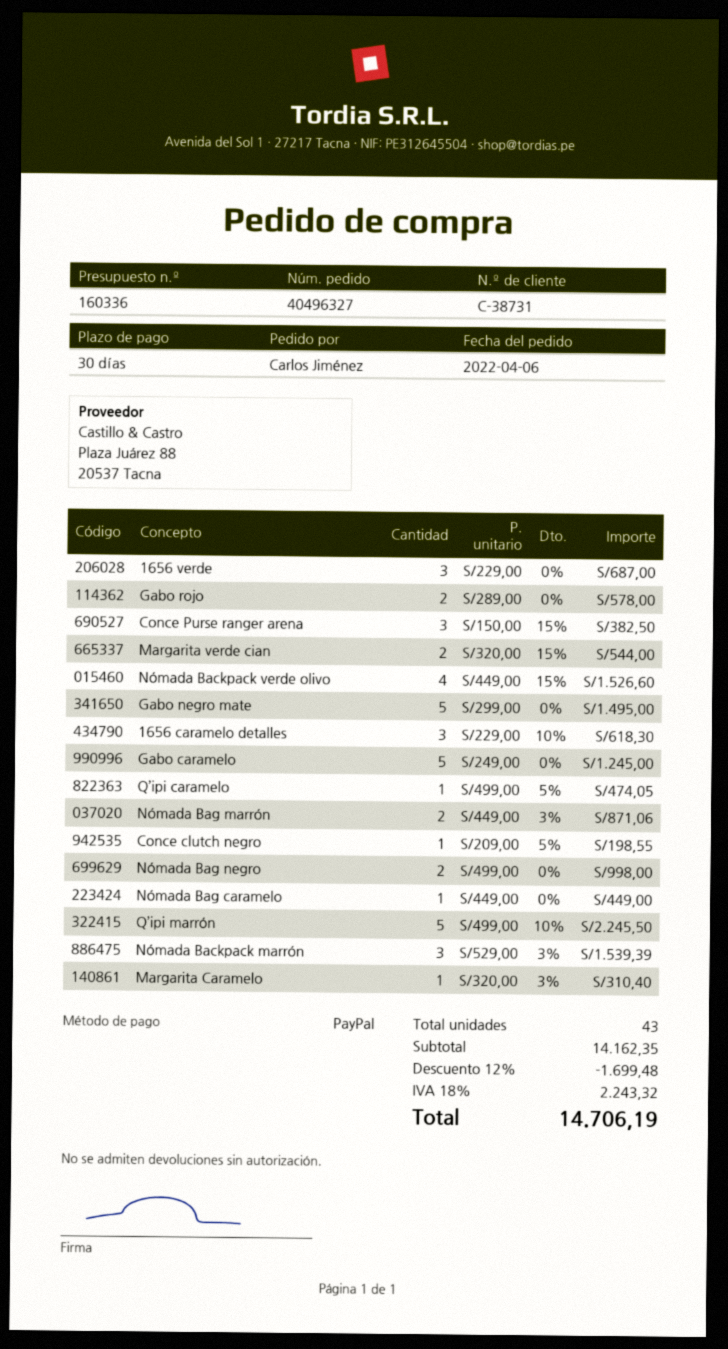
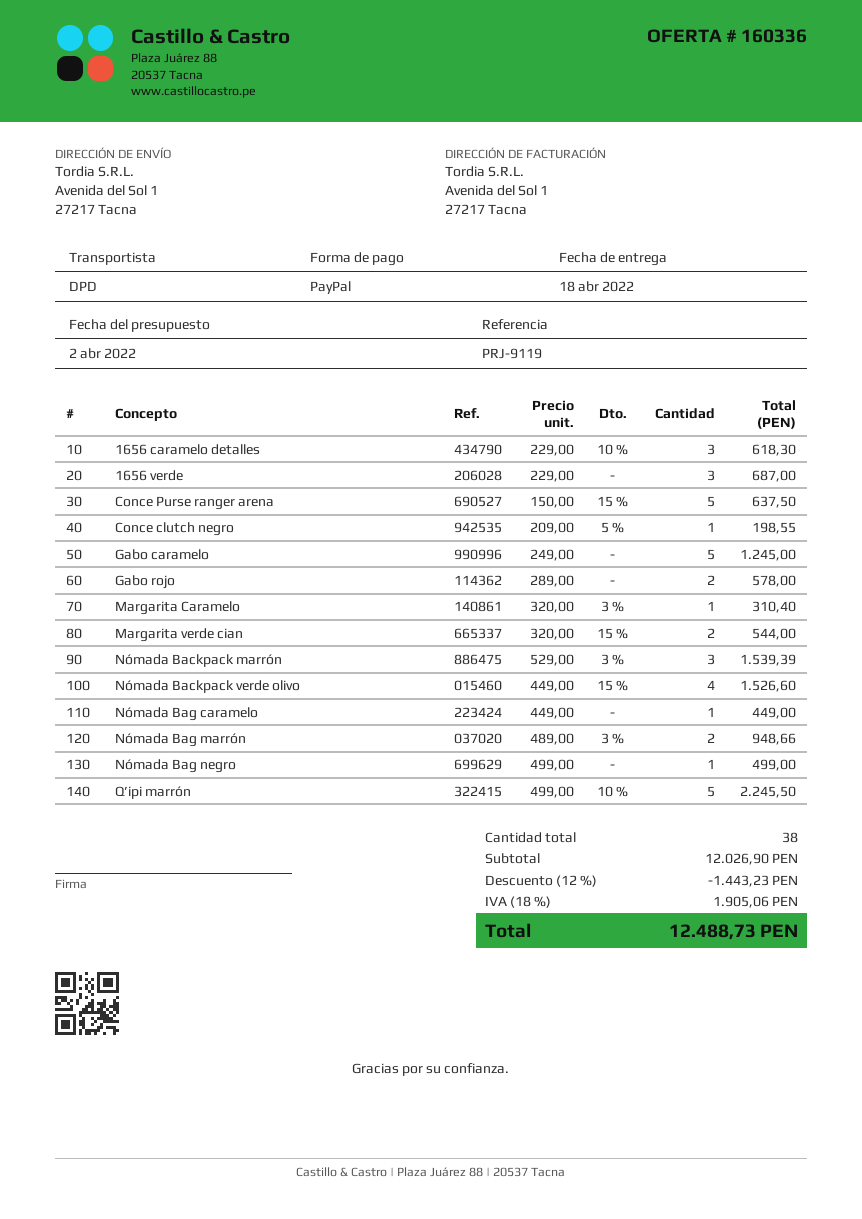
Conce Purse ranger arena: 3 x 150.00 - 15% = 382.50 -> 5 x 150.00 - 15% = 637.50
Gabo negro mate: 5 x 299.00 = 1495.00 -> none
Q’ipi caramelo: 1 x 499.00 - 5% = 474.05 -> none
Nómada Bag marrón: 2 x 449.00 - 3% = 871.06 -> 2 x 489.00 - 3% = 948.66
Nómada Bag negro: 2 x 499.00 = 998.00 -> 1 x 499.00 = 499.00
total quantity: 43 -> 38
subtotal: 14162.35 -> 12026.90
discount: 12% = 1699.48 -> 12% = 1443.23
tax: 18% = 2243.32 -> 18% = 1905.06
total: 14706.19 -> 12488.73

